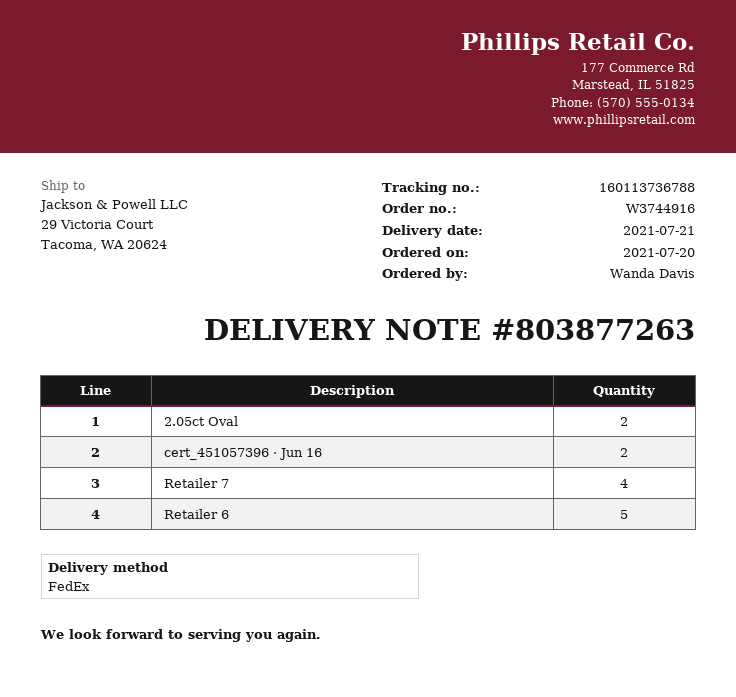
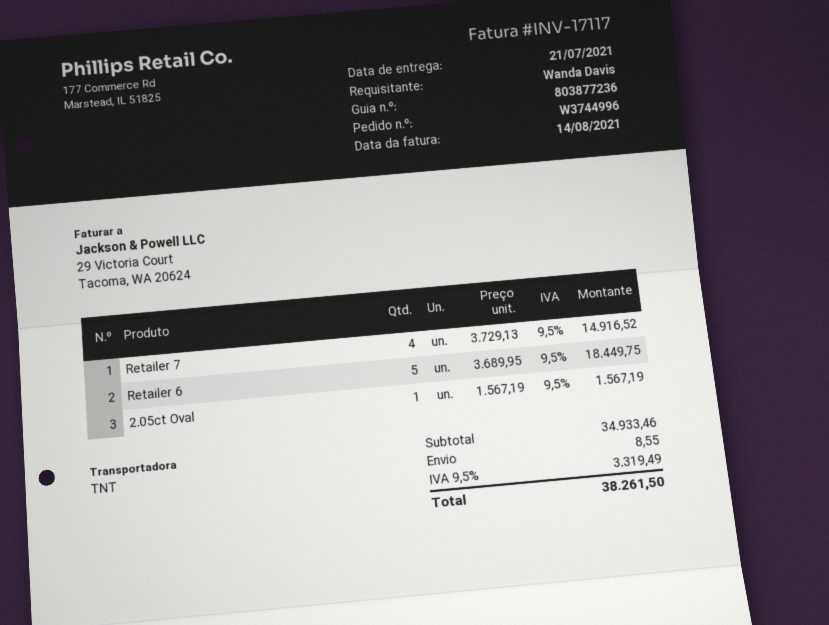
order number: W3744916 -> W3744996
delivery note number: 803877263 -> 803877236
shipping method: FedEx -> TNT
2.05ct Oval: 2 -> 1
cert_451057396 · Jun 16: 2 -> none

